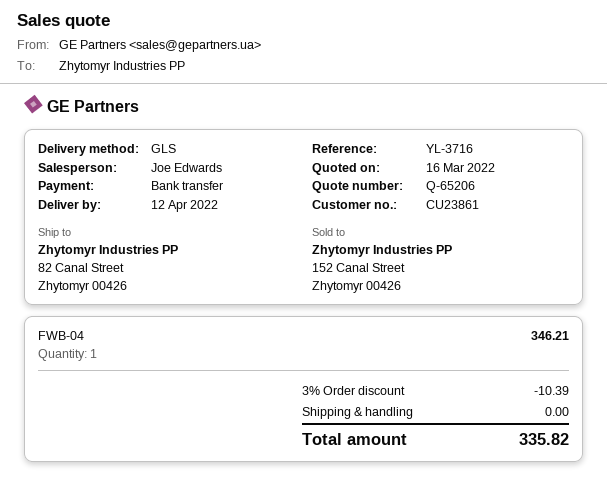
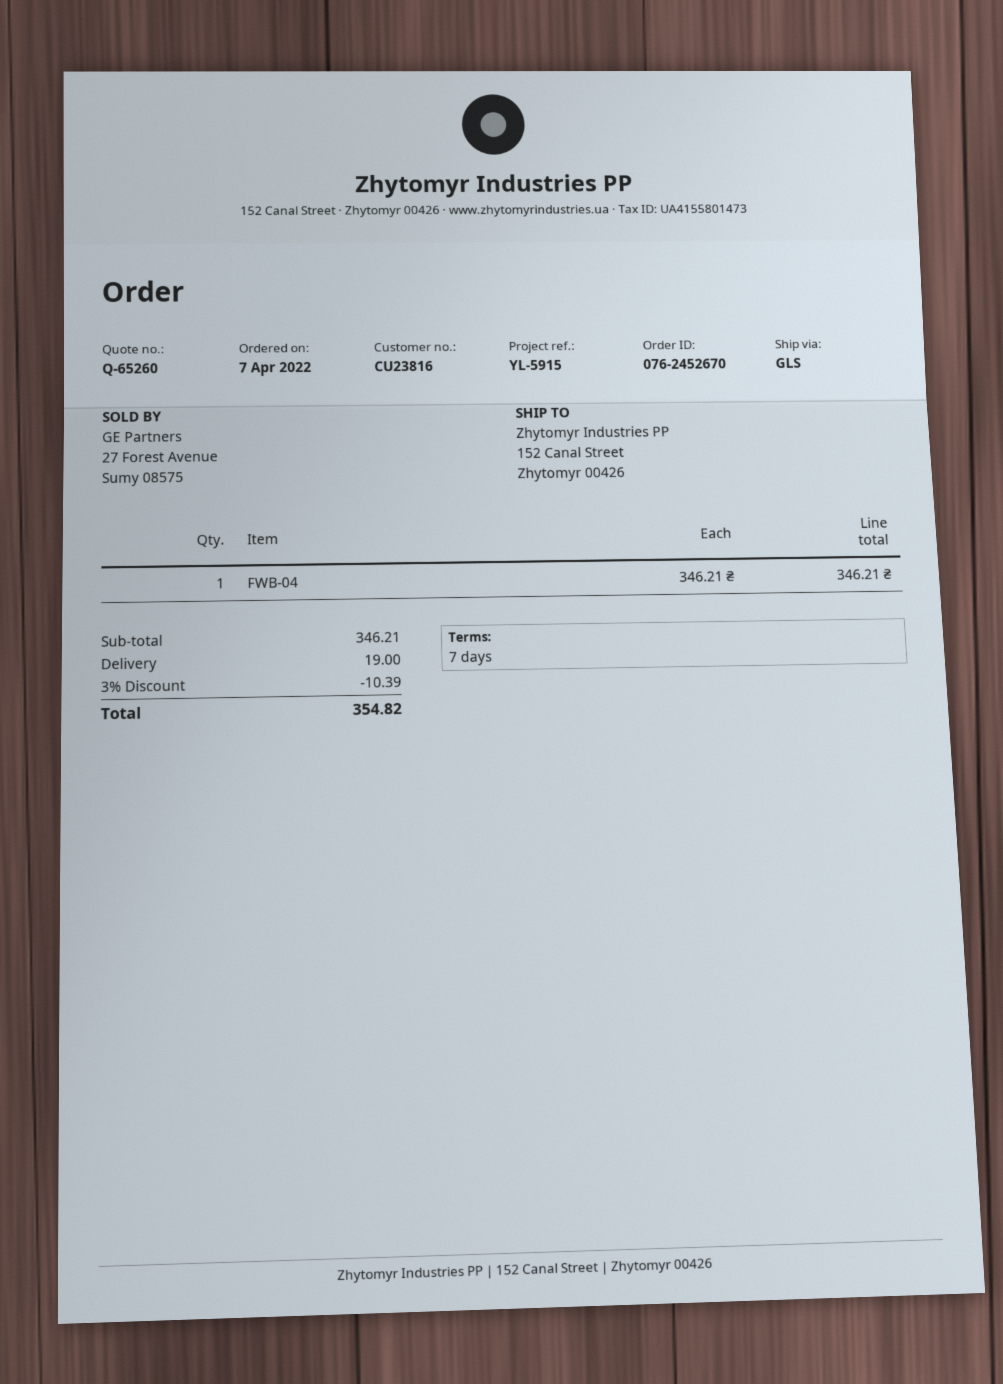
quote number: Q-65206 -> Q-65260
customer number: CU23861 -> CU23816
reference: YL-3716 -> YL-5915
ship to: 82 Canal Street, Zhytomyr 00426 -> 152 Canal Street, Zhytomyr 00426
shipping: 0.00 -> 19.00
total: 335.82 -> 354.82

